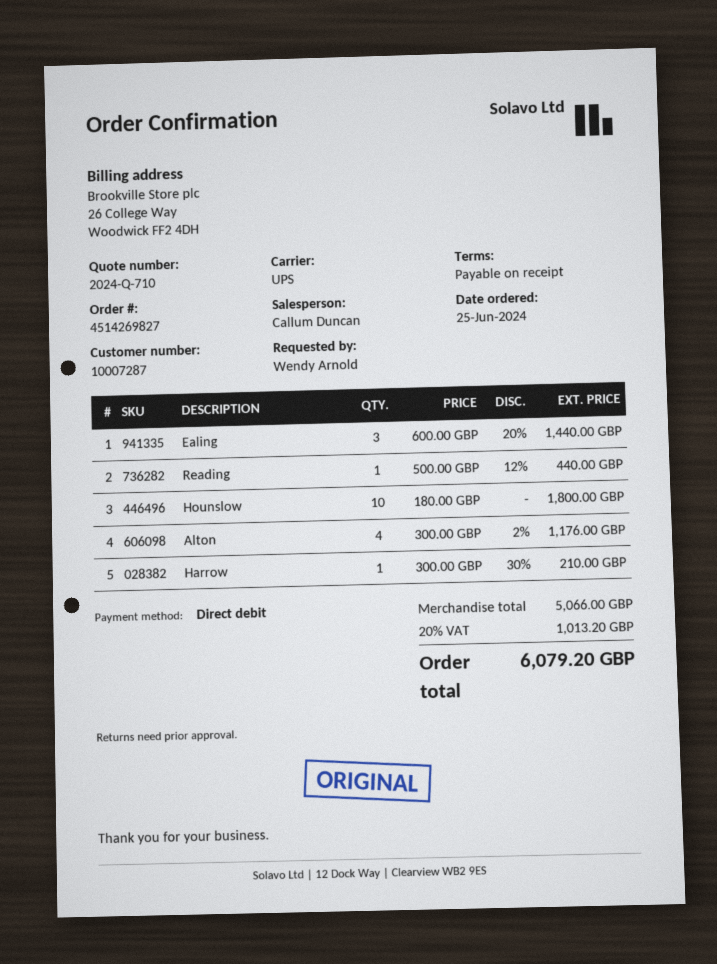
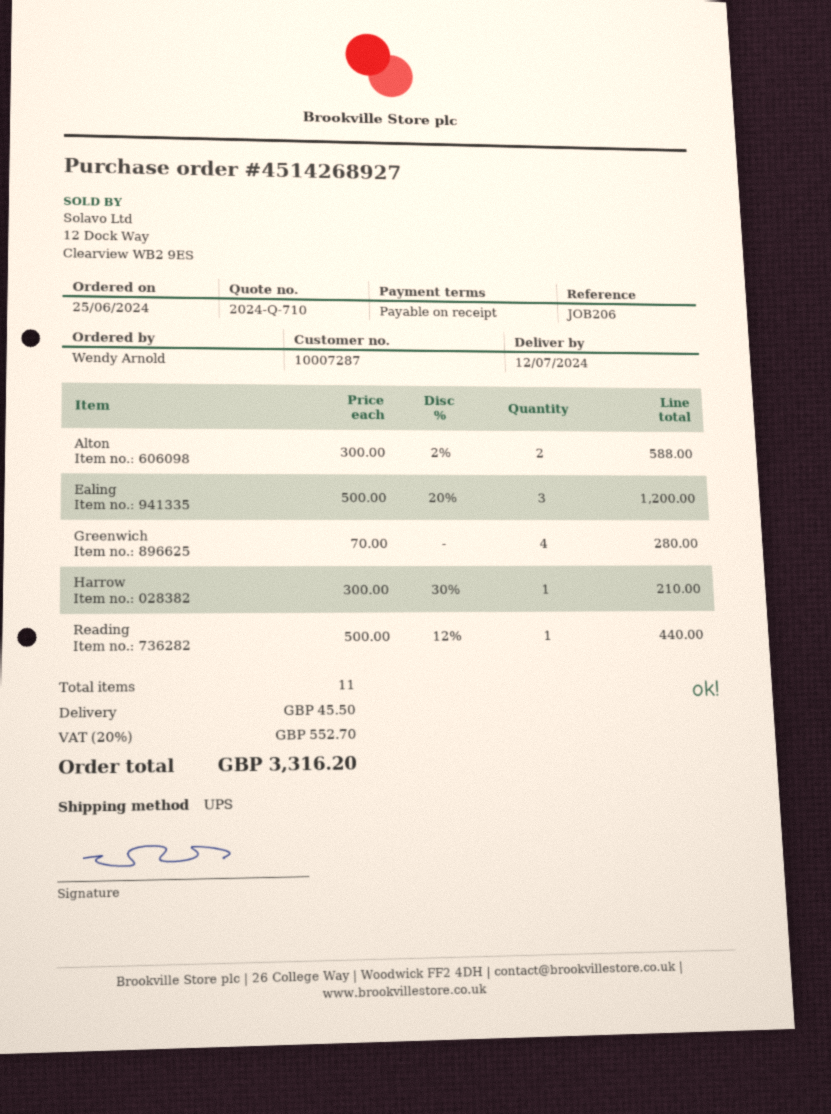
order number: 4514269827 -> 4514268927
Ealing: 3 x 600.00 - 20% = 1440.00 -> 3 x 500.00 - 20% = 1200.00
Hounslow: 10 x 180.00 = 1800.00 -> none
Alton: 4 x 300.00 - 2% = 1176.00 -> 2 x 300.00 - 2% = 588.00
Greenwich: none -> 4 x 70.00 = 280.00
shipping: none -> 45.50
tax: 20% = 1013.20 -> 20% = 552.70
total: 6079.20 -> 3316.20

